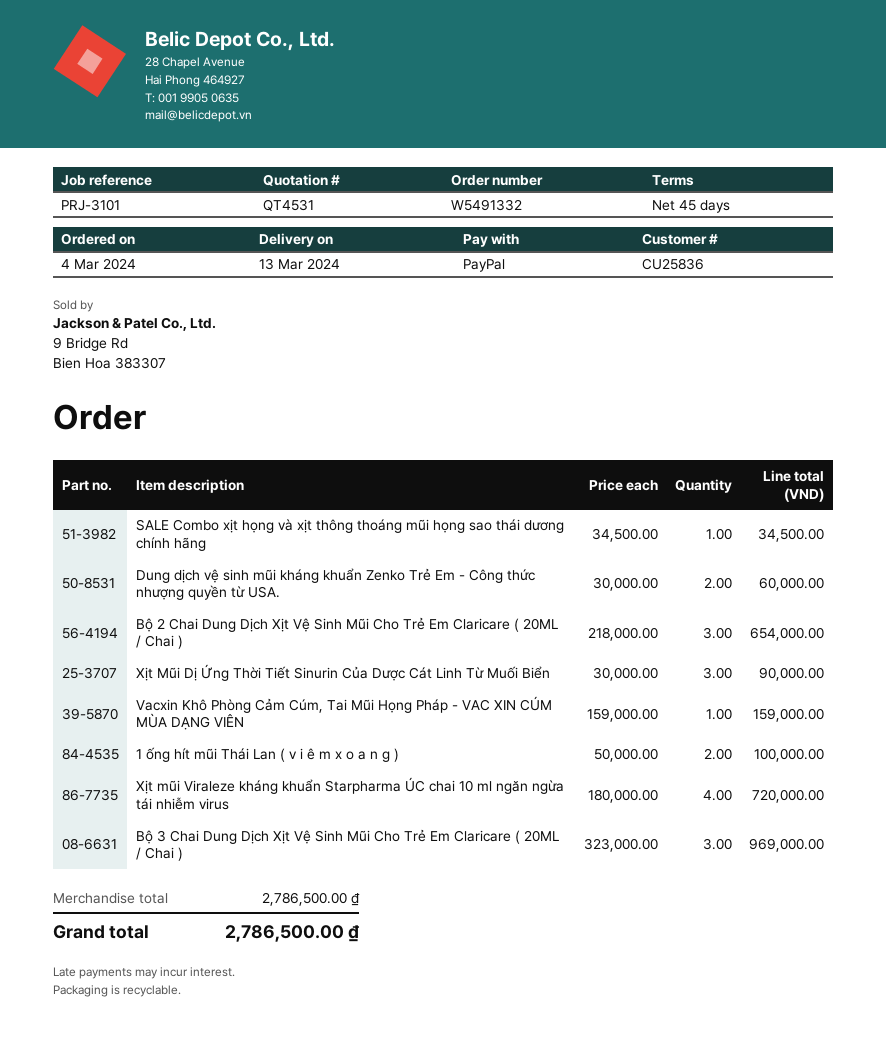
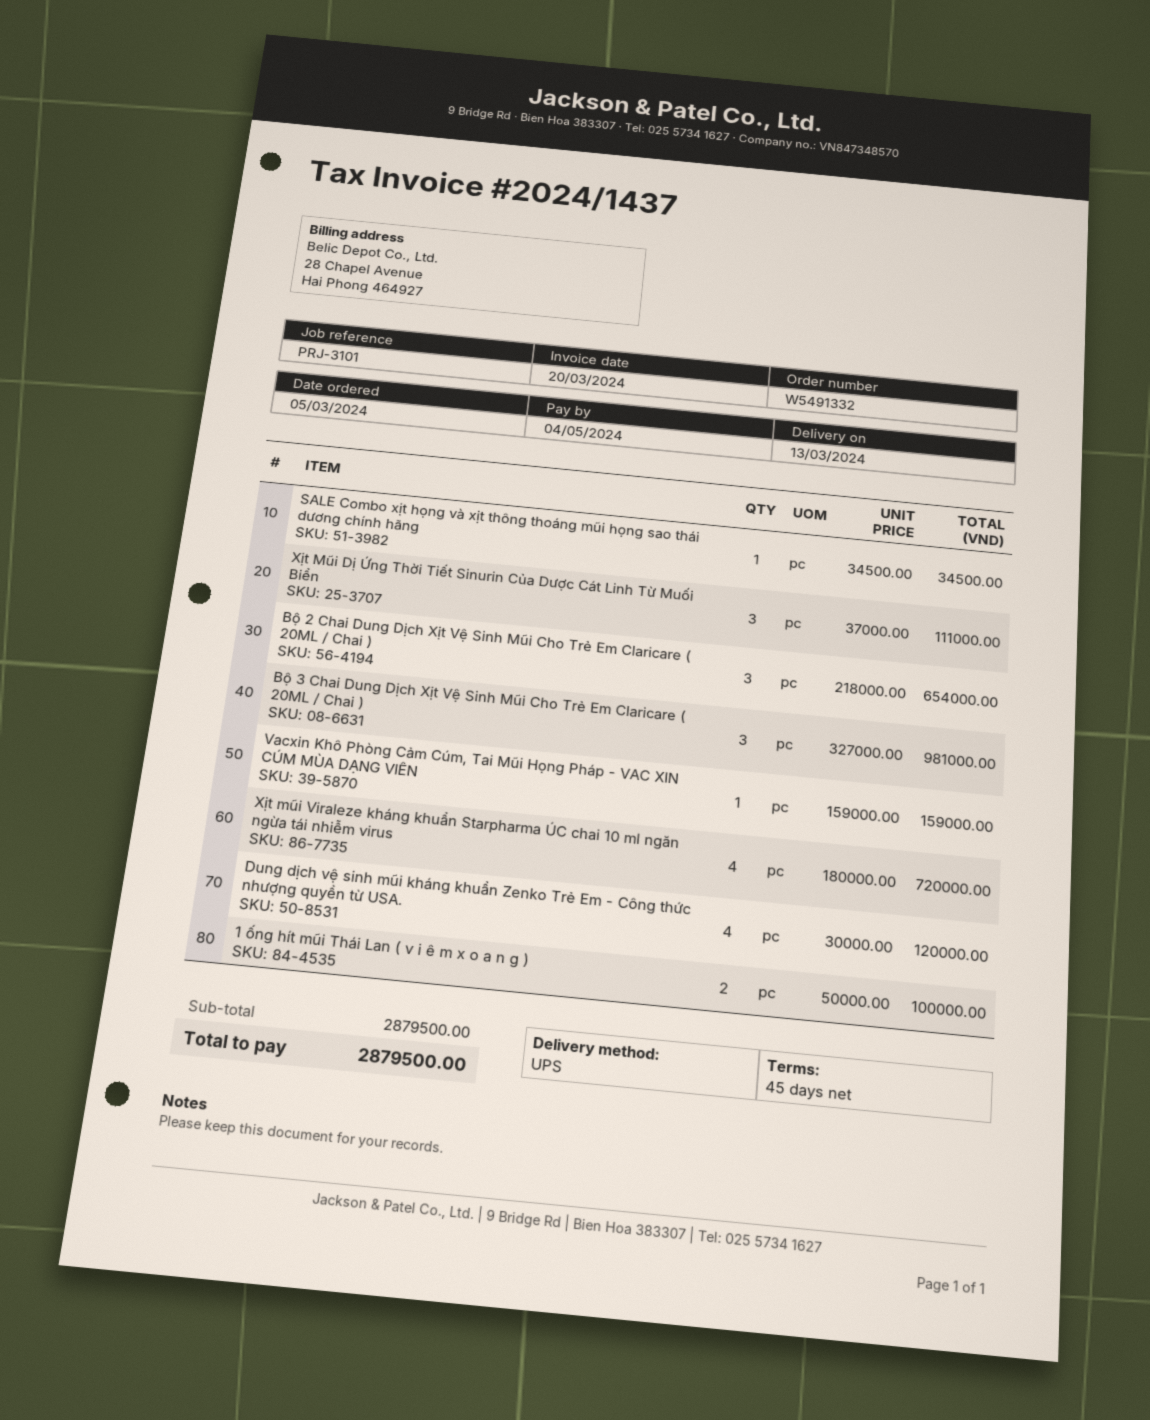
order date: 2024-03-04 -> 2024-03-05
Dung dịch vệ sinh mũi kháng khuẩn Zenko Trẻ Em - Công thức nhượng quyền từ USA.: 2 x 30000.00 = 60000.00 -> 4 x 30000.00 = 120000.00
Xịt Mũi Dị Ứng Thời Tiết Sinurin Của Dược Cát Linh Từ Muối Biển: 3 x 30000.00 = 90000.00 -> 3 x 37000.00 = 111000.00
Bộ 3 Chai Dung Dịch Xịt Vệ Sinh Mũi Cho Trẻ Em Claricare ( 20ML / Chai ): 3 x 323000.00 = 969000.00 -> 3 x 327000.00 = 981000.00
subtotal: 2786500.00 -> 2879500.00
total: 2786500.00 -> 2879500.00

